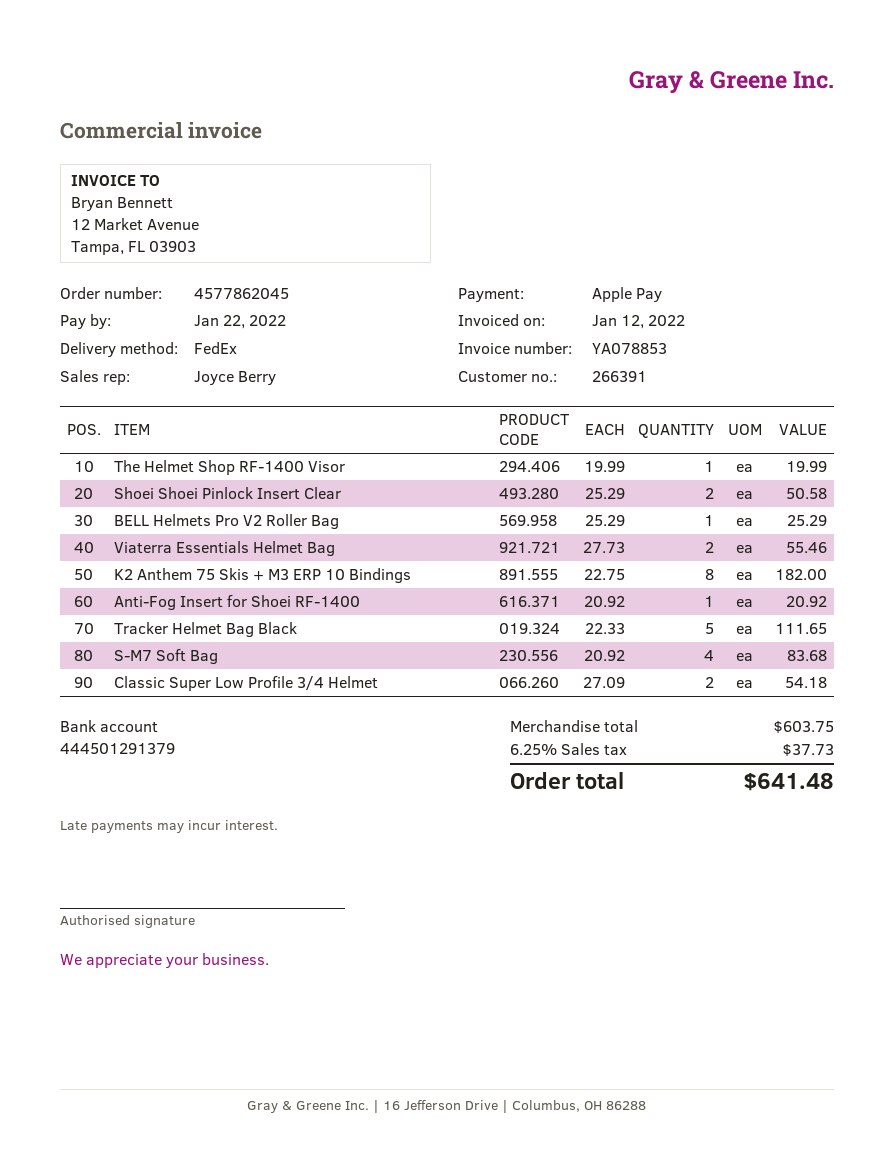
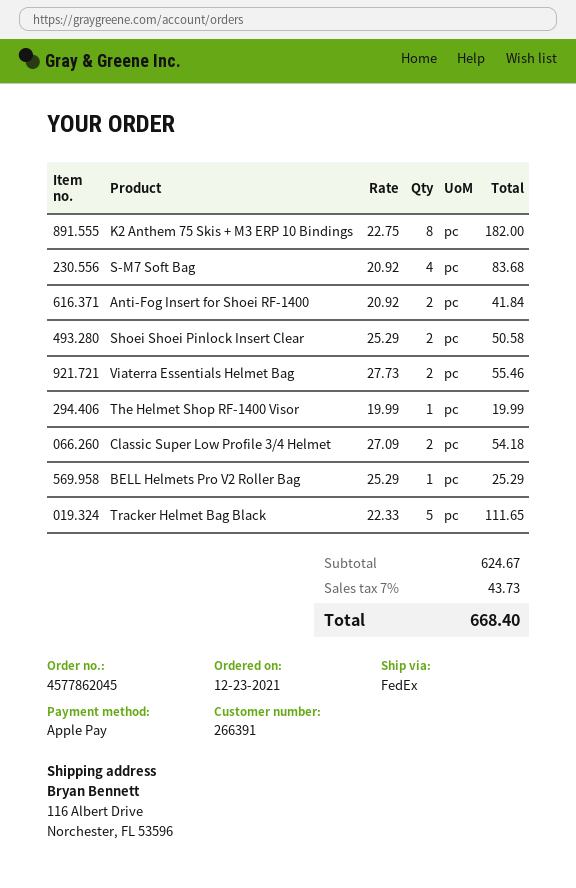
Anti-Fog Insert for Shoei RF-1400: 1 x 20.92 = 20.92 -> 2 x 20.92 = 41.84
subtotal: 603.75 -> 624.67
tax: 6.25% = 37.73 -> 7% = 43.73
total: 641.48 -> 668.40

